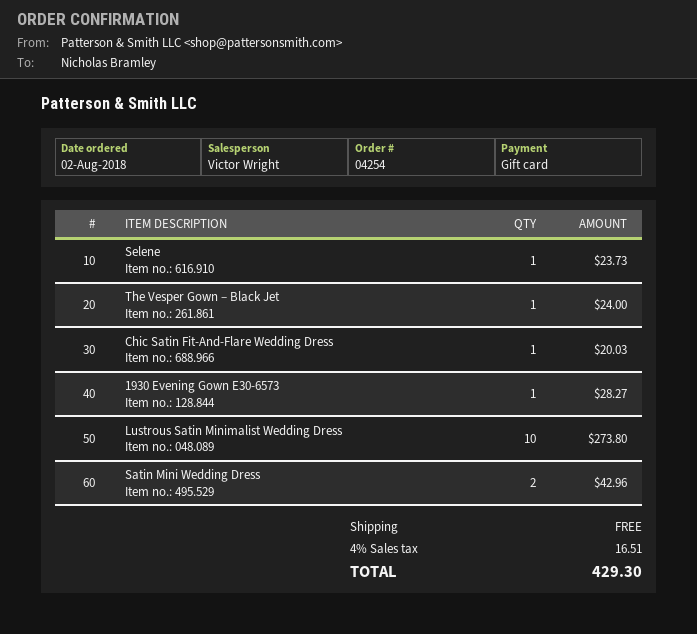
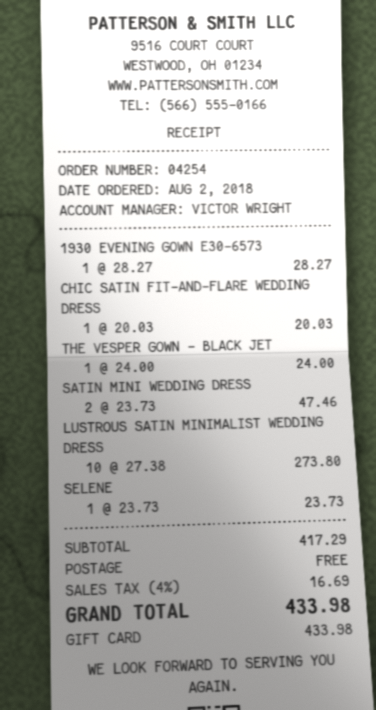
Satin Mini Wedding Dress: 2 for 42.96 -> 2 for 47.46
tax: 4% = 16.51 -> 4% = 16.69
total: 429.30 -> 433.98

